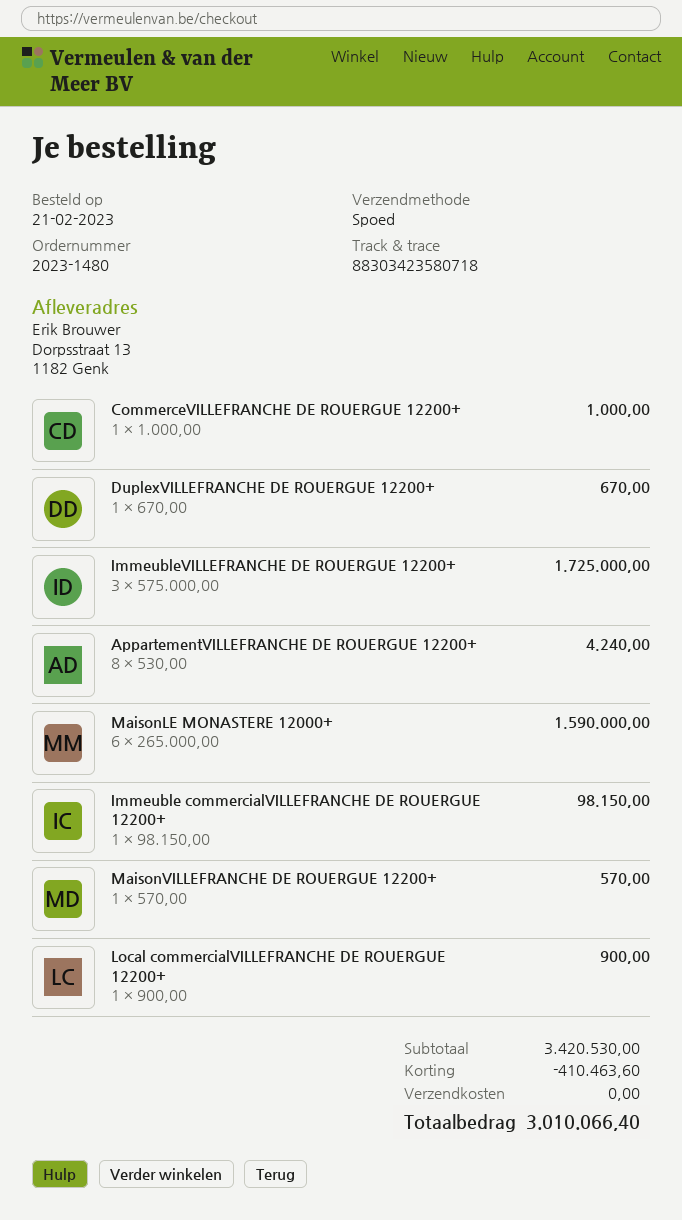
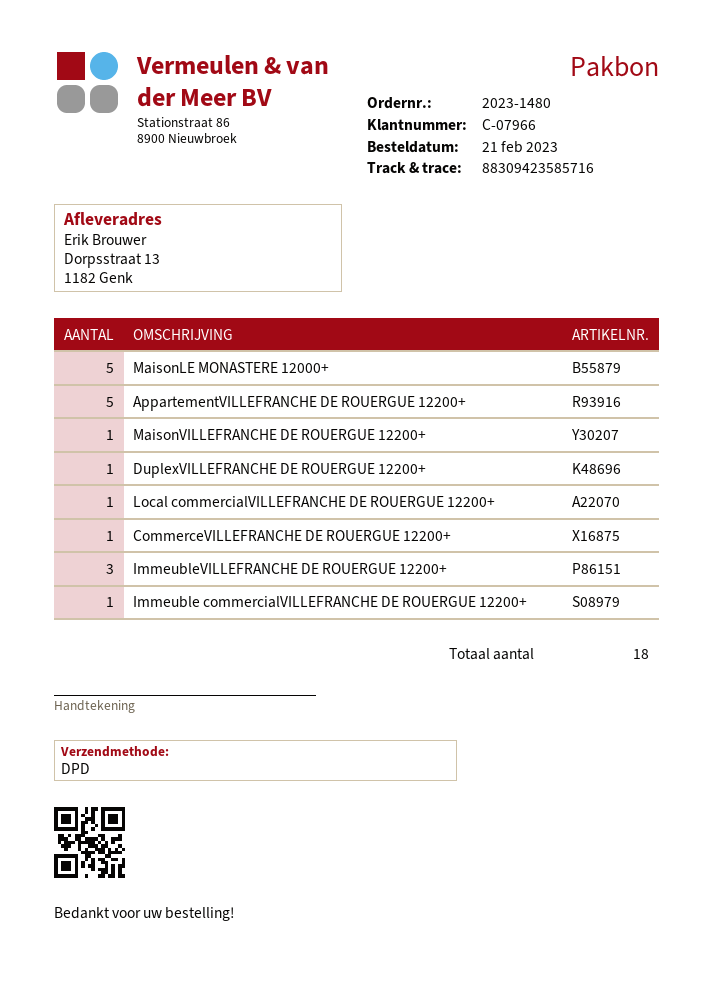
shipping method: express -> DPD
tracking number: 88303423580718 -> 88309423585716
AppartementVILLEFRANCHE DE ROUERGUE 12200+: 8 -> 5
MaisonLE MONASTERE 12000+: 6 -> 5

